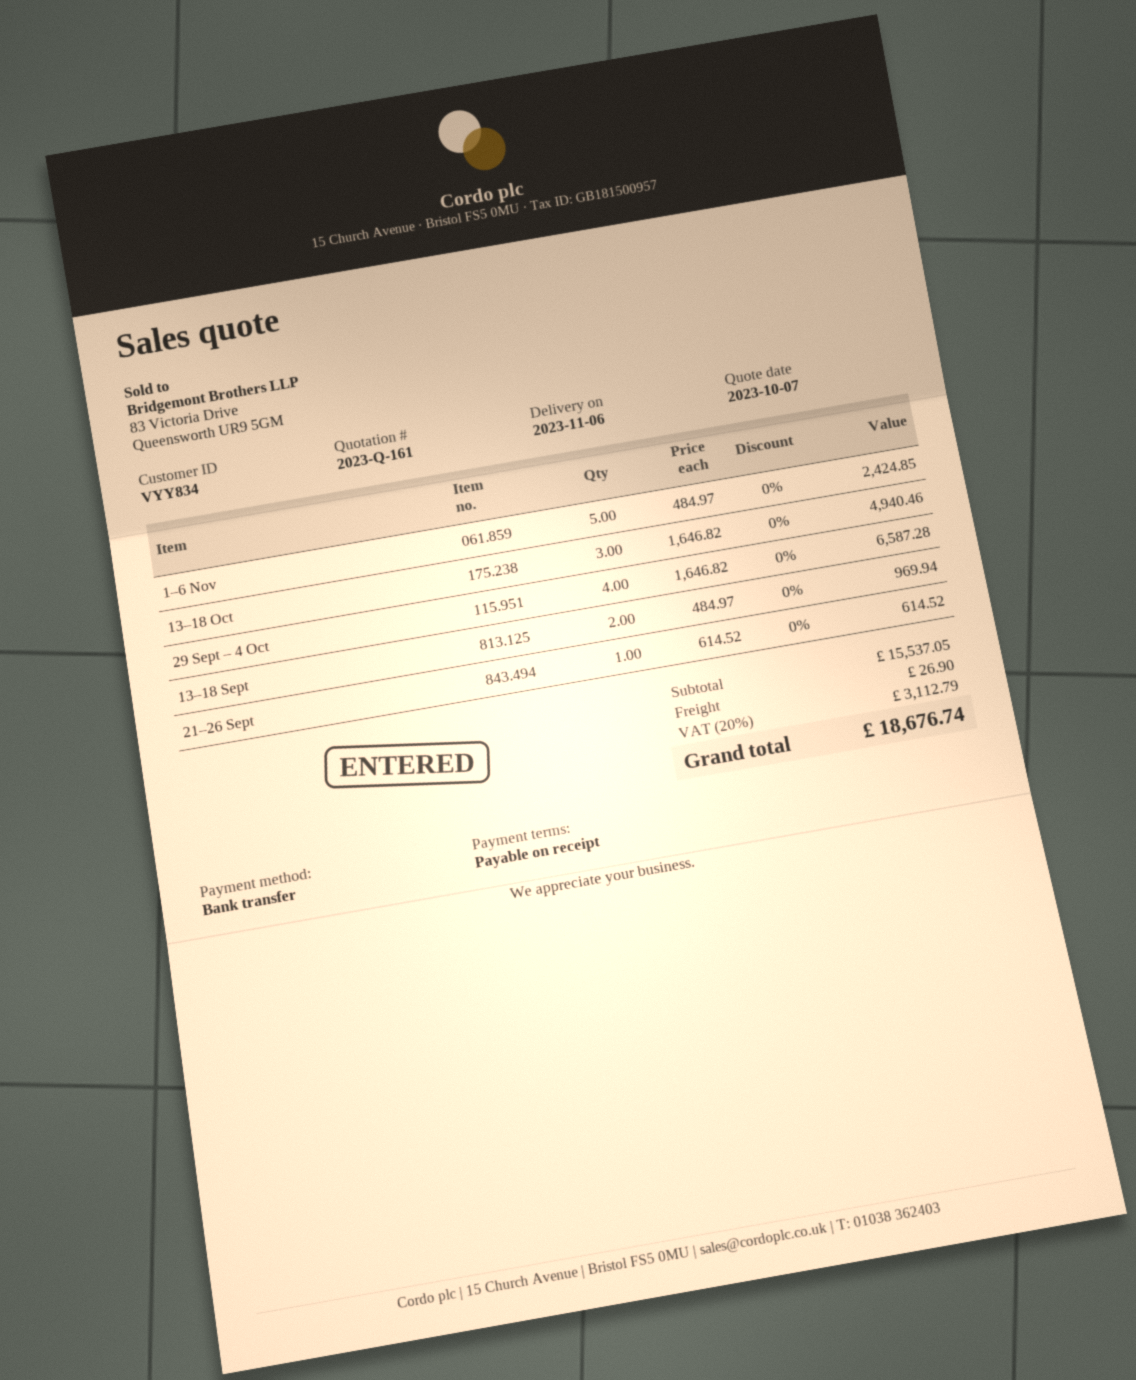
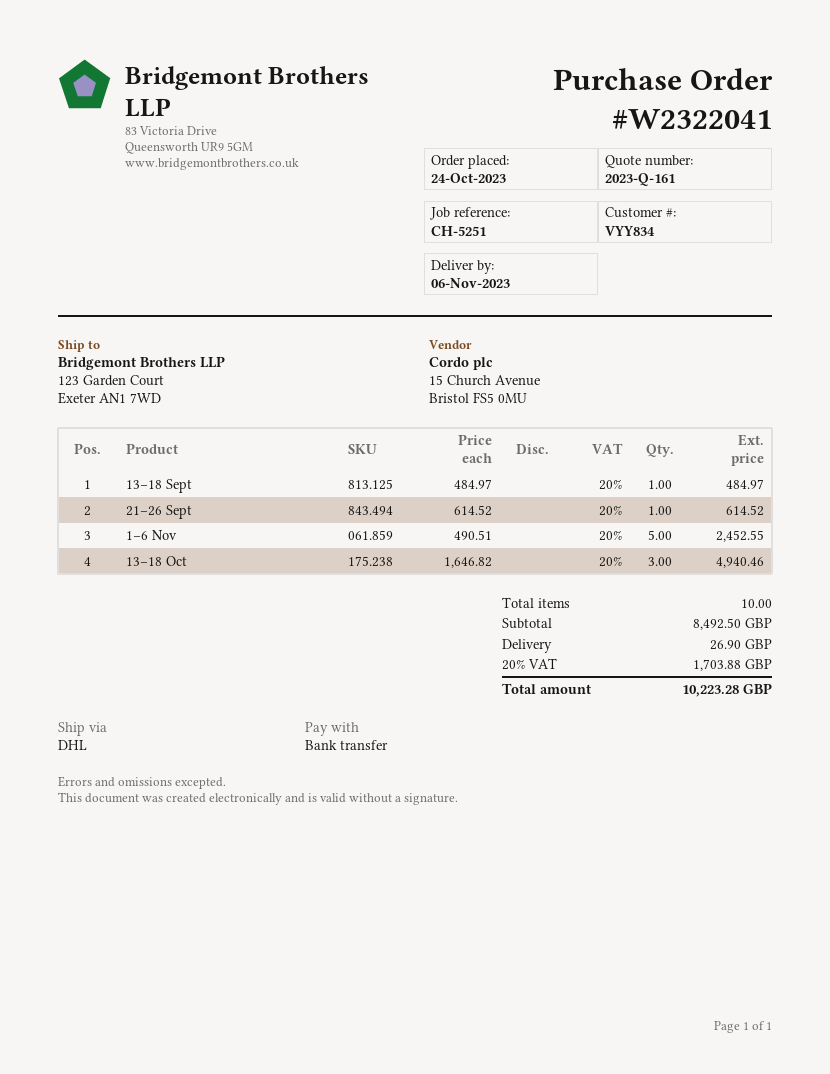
1–6 Nov: 5 x 484.97 = 2424.85 -> 5 x 490.51 = 2452.55
29 Sept – 4 Oct: 4 x 1646.82 = 6587.28 -> none
13–18 Sept: 2 x 484.97 = 969.94 -> 1 x 484.97 = 484.97
subtotal: 15537.05 -> 8492.50
tax: 20% = 3112.79 -> 20% = 1703.88
total: 18676.74 -> 10223.28

